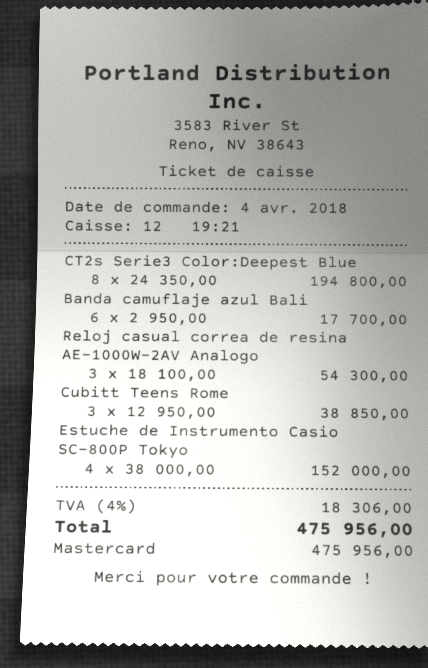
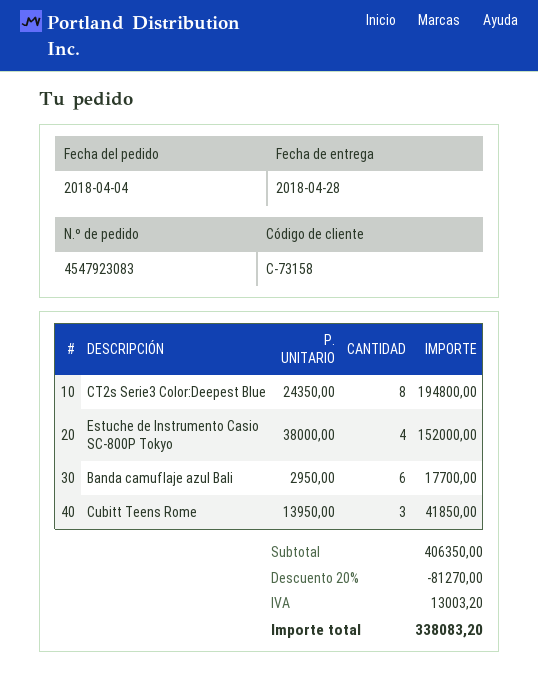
Reloj casual correa de resina AE-1000W-2AV Analogo: 3 x 18100.00 = 54300.00 -> none
Cubitt Teens Rome: 3 x 12950.00 = 38850.00 -> 3 x 13950.00 = 41850.00
discount: none -> 20% = 81270.00
tax: 18306.00 -> 13003.20
total: 475956.00 -> 338083.20

